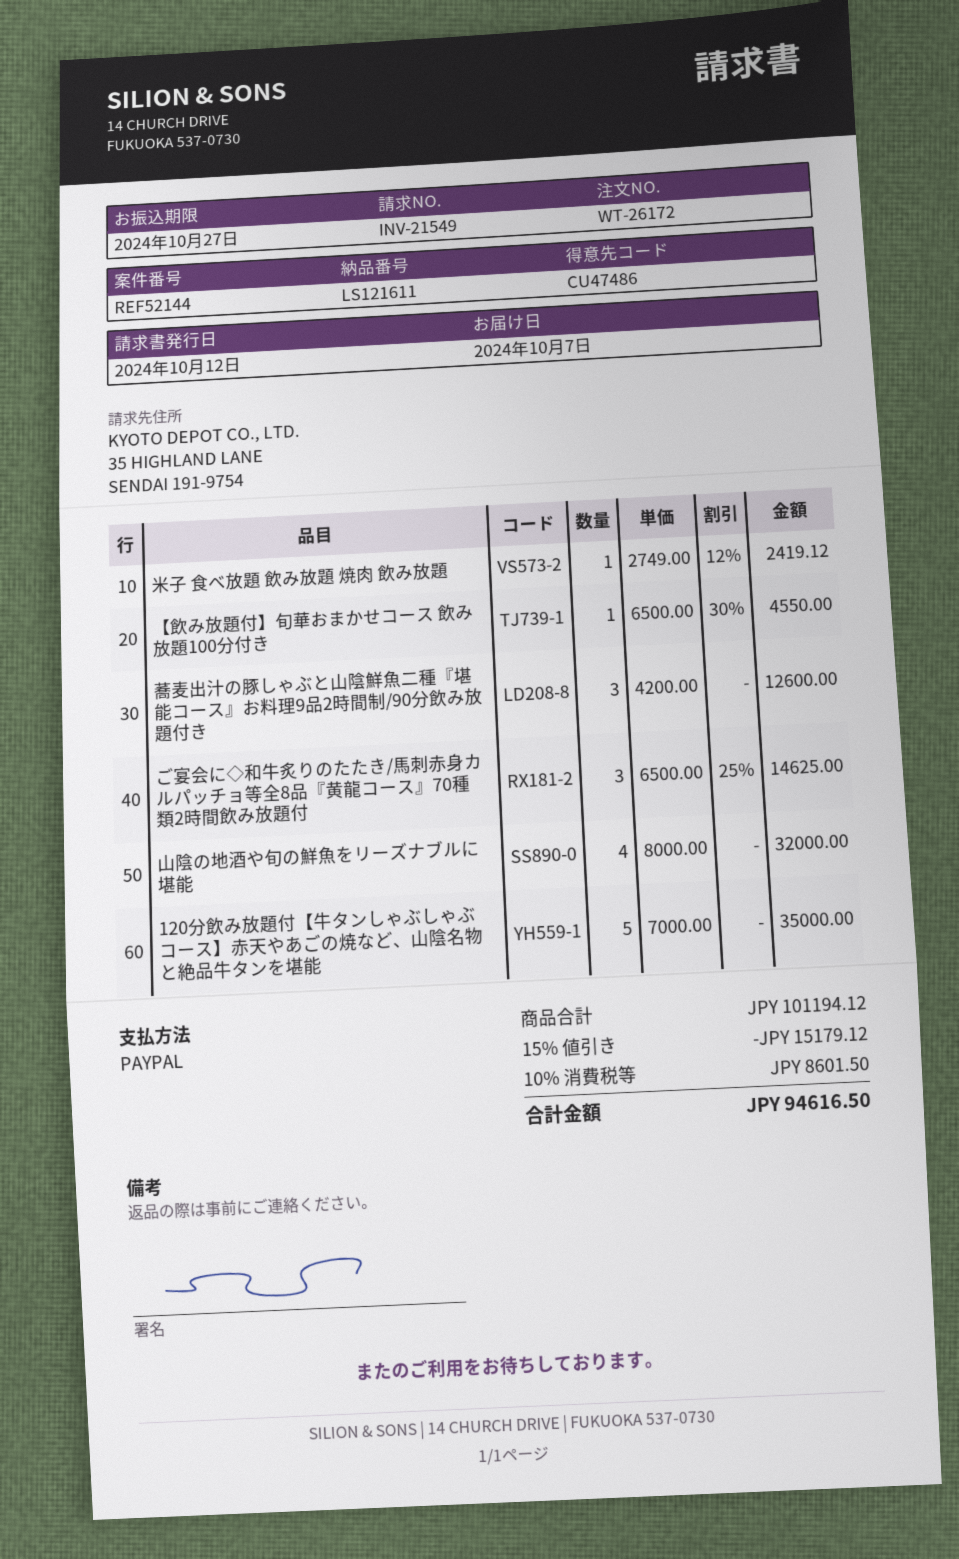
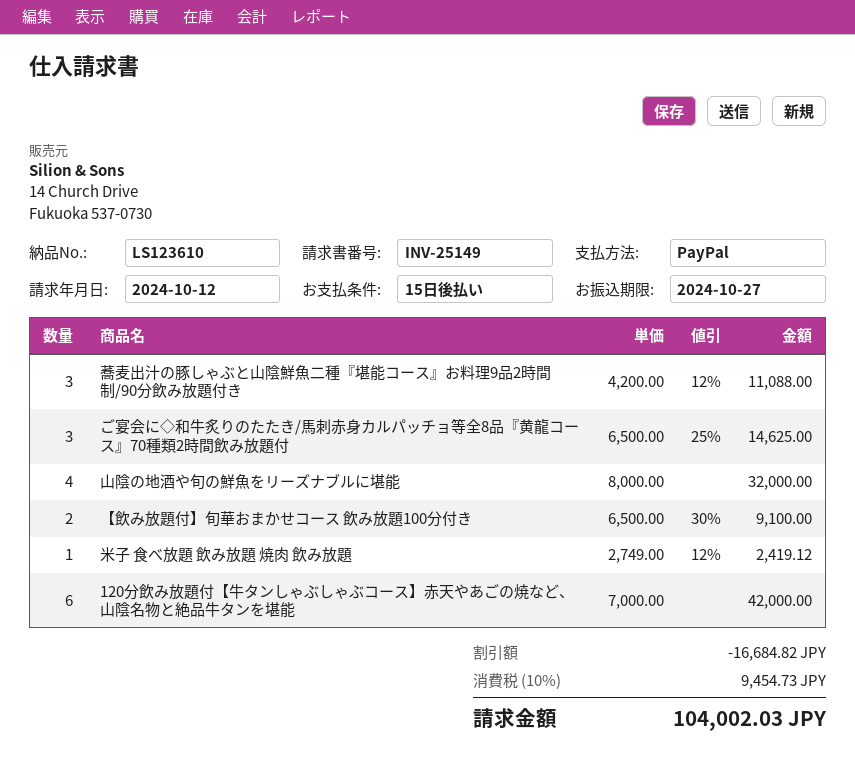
delivery note number: LS121611 -> LS123610
invoice number: INV-21549 -> INV-25149
【飲み放題付】旬華おまかせコース 飲み放題100分付き: 1 x 6500.00 - 30% = 4550.00 -> 2 x 6500.00 - 30% = 9100.00
蕎麦出汁の豚しゃぶと山陰鮮魚二種『堪能コース』お料理9品2時間制/90分飲み放題付き: 3 x 4200.00 = 12600.00 -> 3 x 4200.00 - 12% = 11088.00
120分飲み放題付【牛タンしゃぶしゃぶコース】赤天やあごの焼など、山陰名物と絶品牛タンを堪能: 5 x 7000.00 = 35000.00 -> 6 x 7000.00 = 42000.00
discount: 15179.12 -> 16684.82
tax: 10% = 8601.50 -> 10% = 9454.73
total: 94616.50 -> 104002.03

